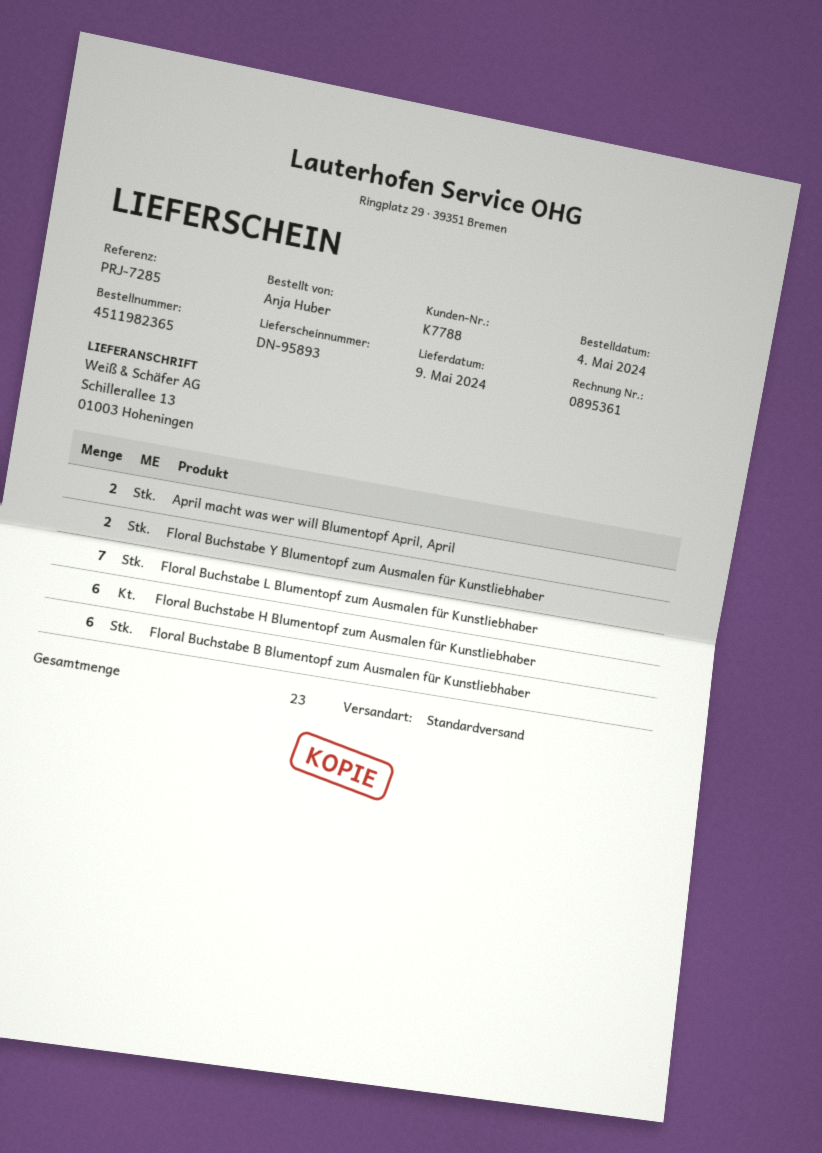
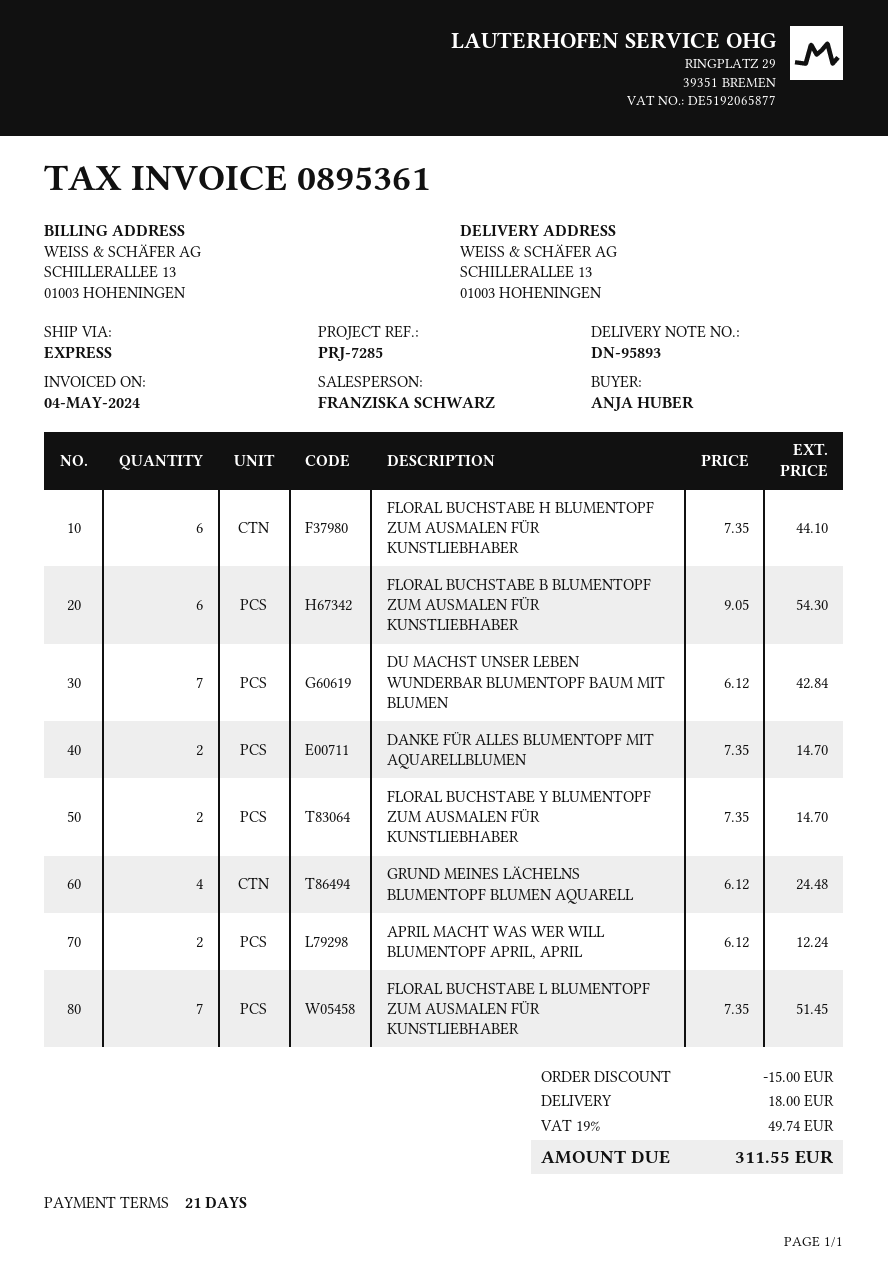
shipping method: standard -> express
DU MACHST UNSER LEBEN WUNDERBAR BLUMENTOPF BAUM MIT BLUMEN: none -> 7
DANKE FÜR ALLES BLUMENTOPF MIT AQUARELLBLUMEN: none -> 2
GRUND MEINES LÄCHELNS BLUMENTOPF BLUMEN AQUARELL: none -> 4

